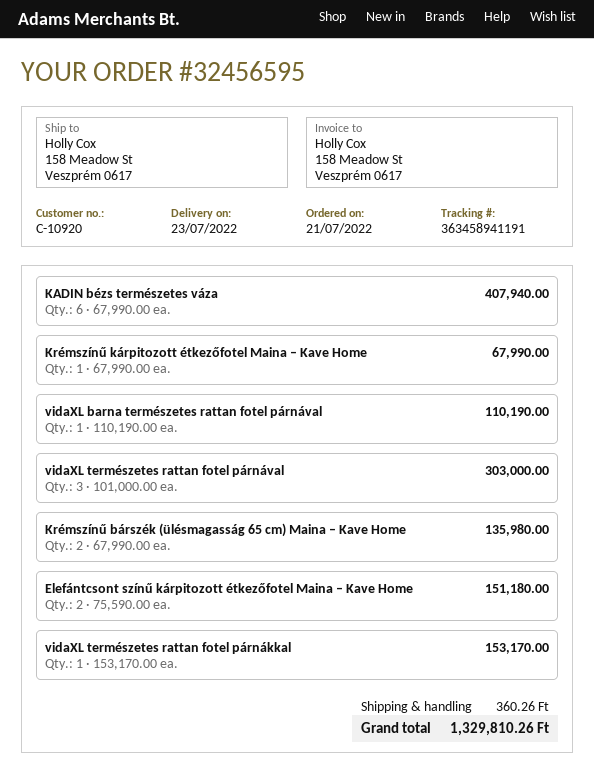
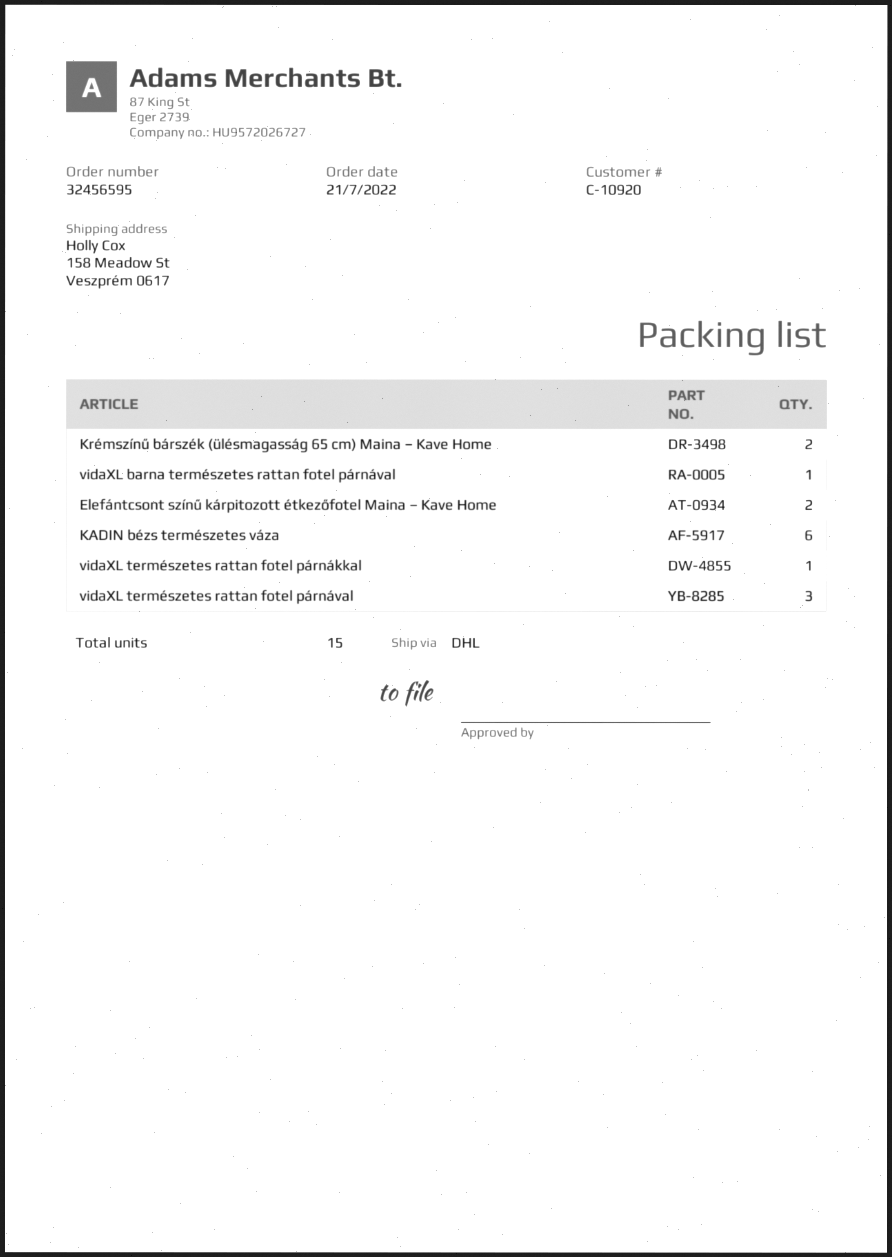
Krémszínű kárpitozott étkezőfotel Maina – Kave Home: 1 -> none

